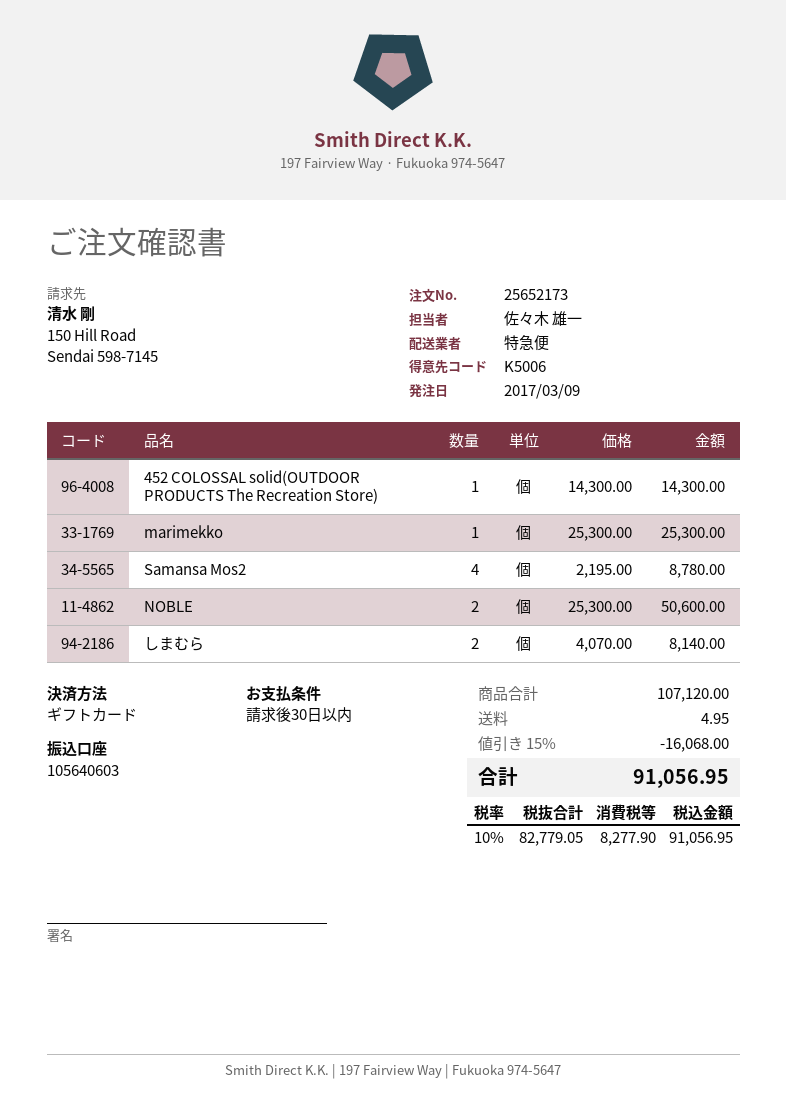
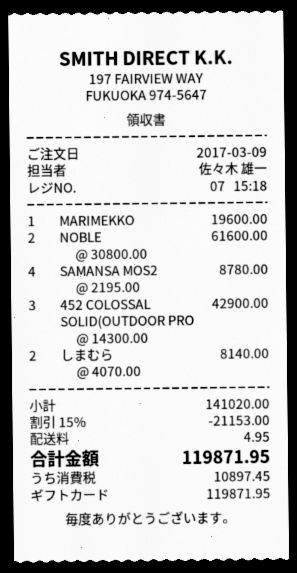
452 COLOSSAL solid(OUTDOOR PRODUCTS The Recreation Store): 1 x 14300.00 = 14300.00 -> 3 x 14300.00 = 42900.00
marimekko: 1 x 25300.00 = 25300.00 -> 1 x 19600.00 = 19600.00
NOBLE: 2 x 25300.00 = 50600.00 -> 2 x 30800.00 = 61600.00
subtotal: 107120.00 -> 141020.00
discount: 15% = 16068.00 -> 15% = 21153.00
tax: 8277.90 -> 10897.45
total: 91056.95 -> 119871.95

